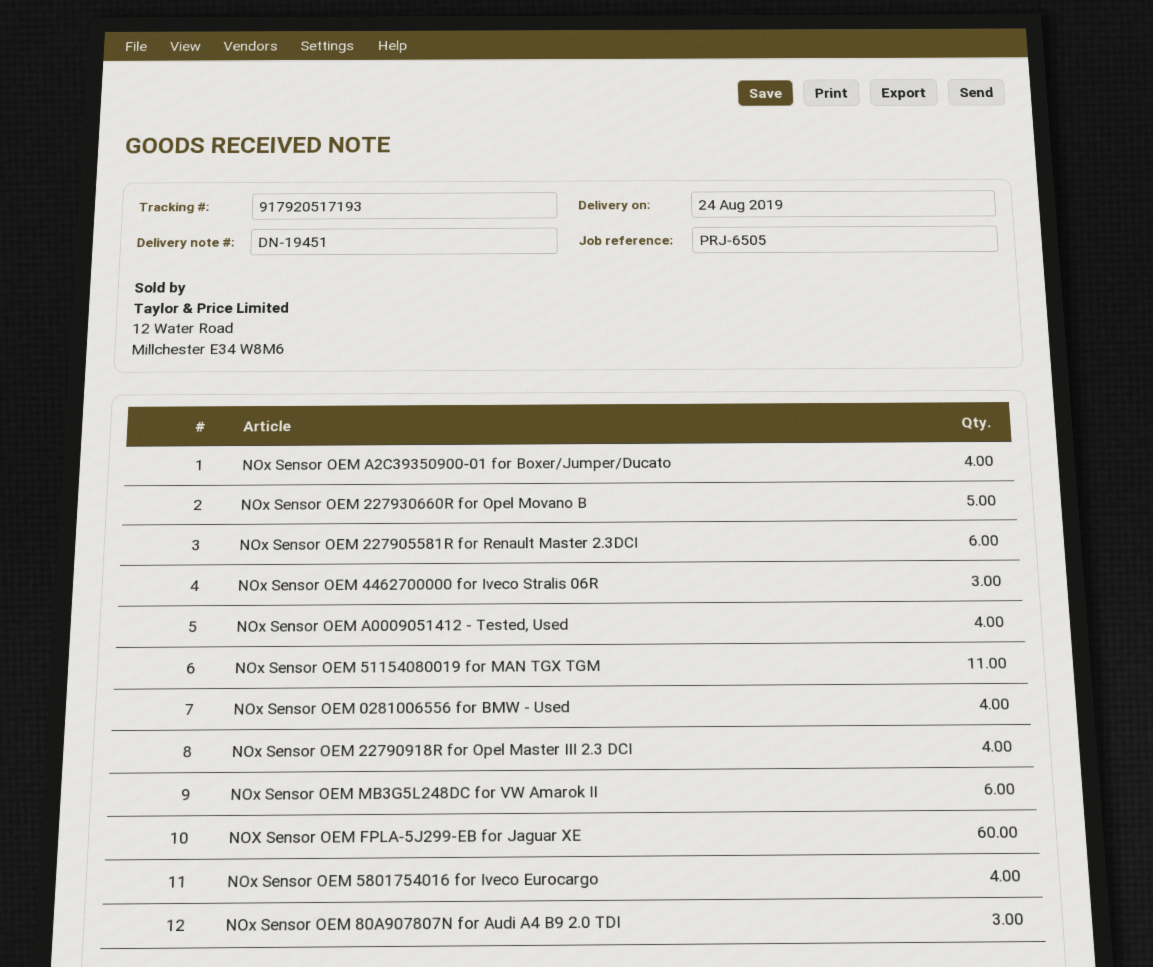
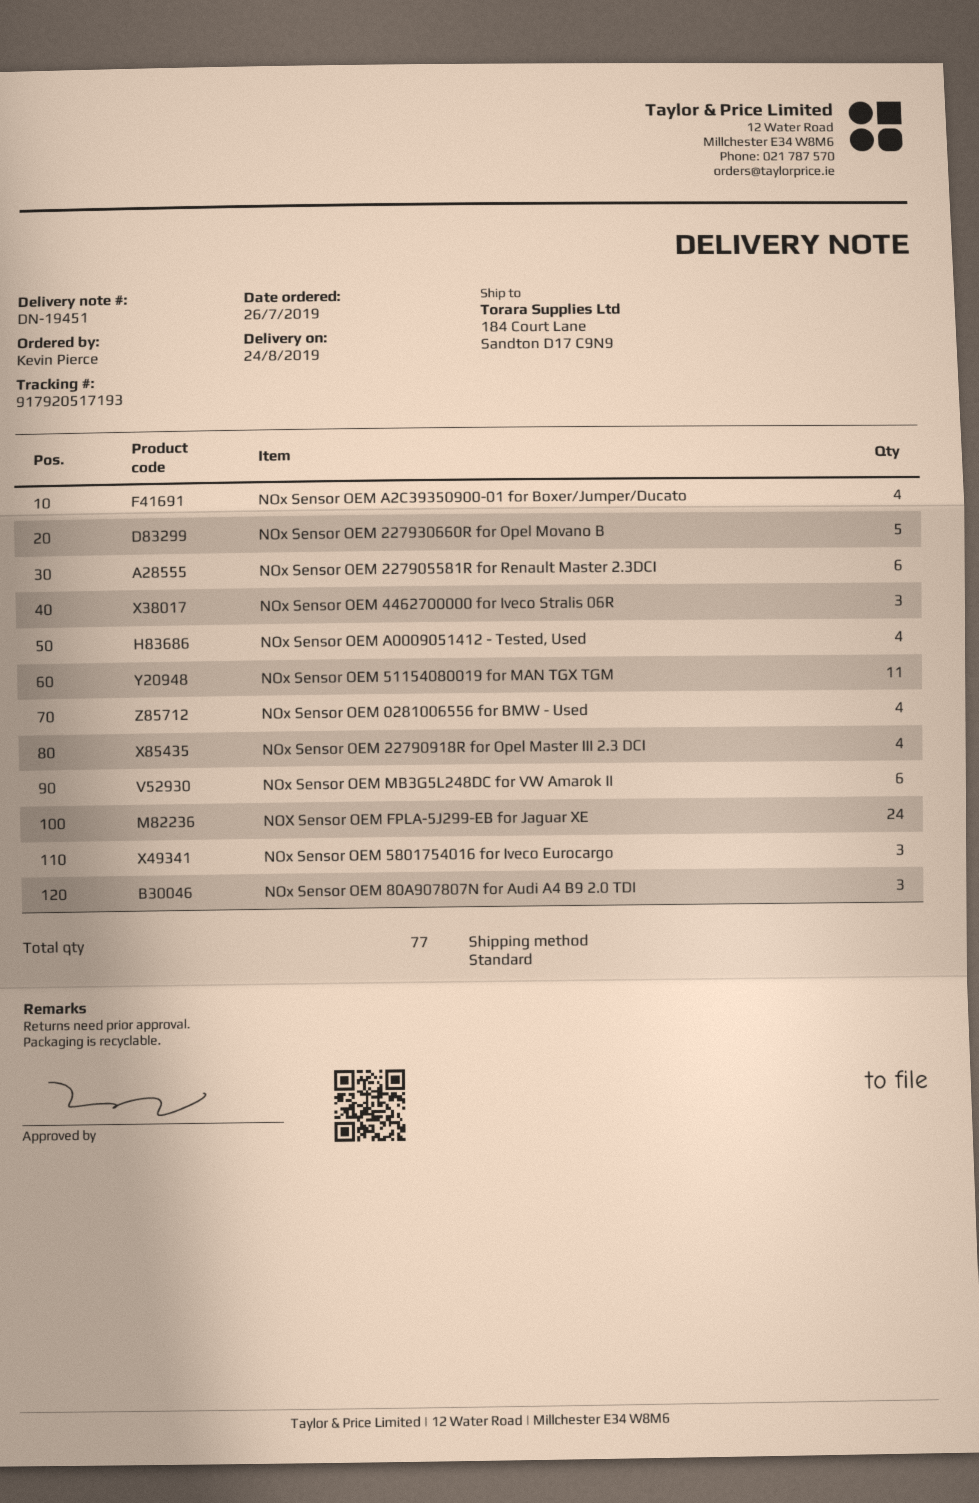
NOX Sensor OEM FPLA-5J299-EB for Jaguar XE: 60 -> 24
NOx Sensor OEM 5801754016 for Iveco Eurocargo: 4 -> 3

